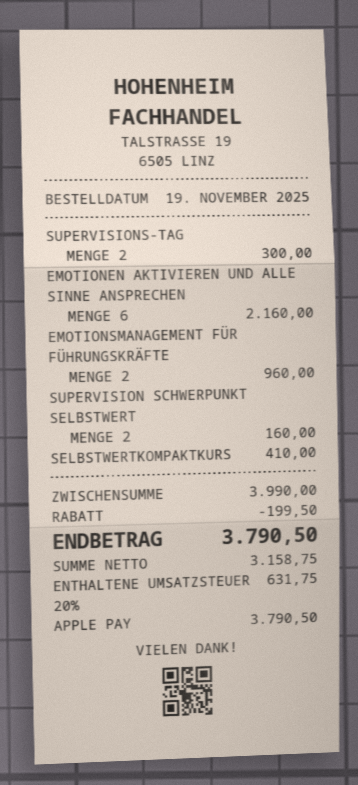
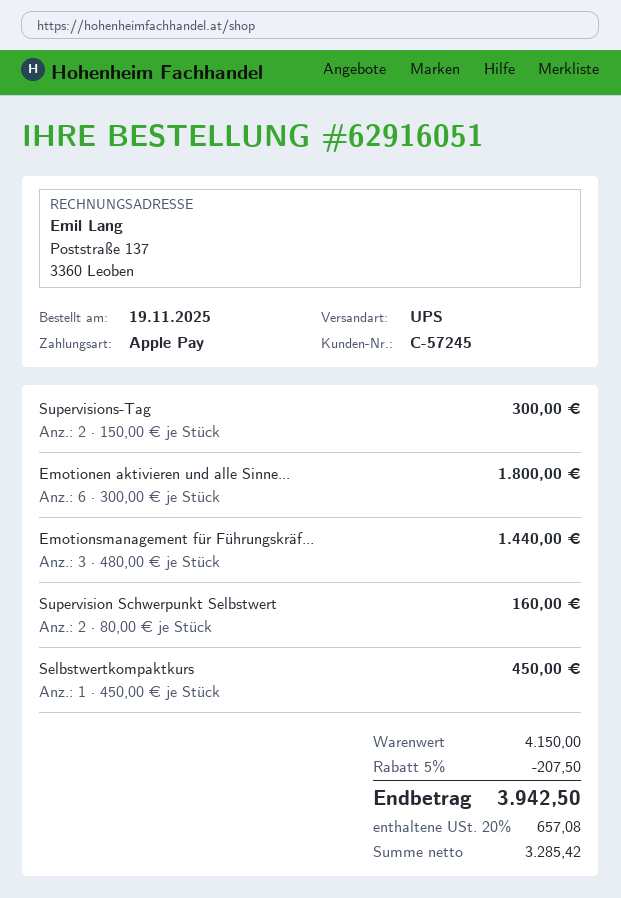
EMOTIONEN AKTIVIEREN UND ALLE SINNE ANSPRECHEN: 6 for 2160.00 -> 6 for 1800.00
EMOTIONSMANAGEMENT FÜR FÜHRUNGSKRÄFTE: 2 for 960.00 -> 3 for 1440.00
SELBSTWERTKOMPAKTKURS: 1 for 410.00 -> 1 for 450.00
subtotal: 3990.00 -> 4150.00
discount: 199.50 -> 207.50
net: 3158.75 -> 3285.42
tax: 20% = 631.75 -> 20% = 657.08
total: 3790.50 -> 3942.50

